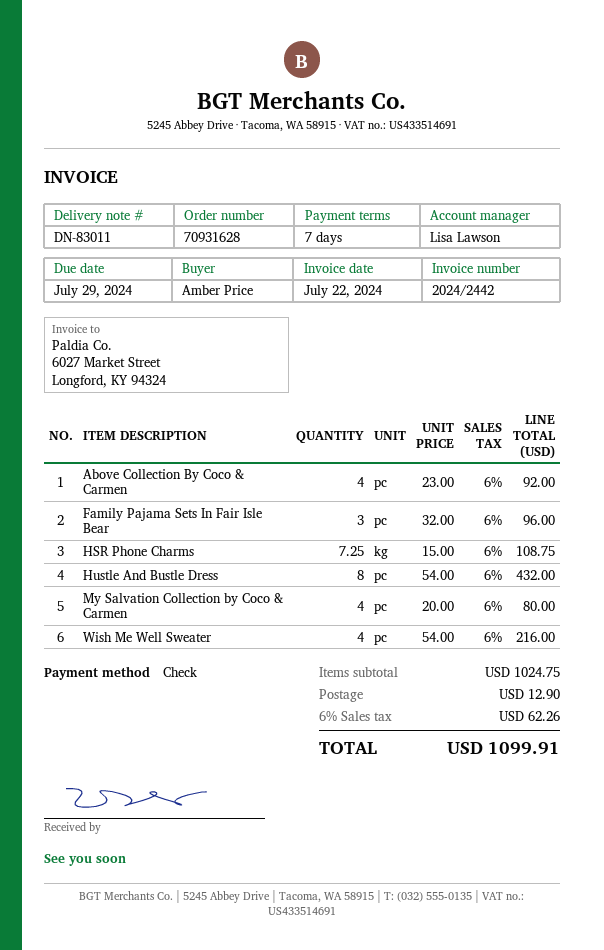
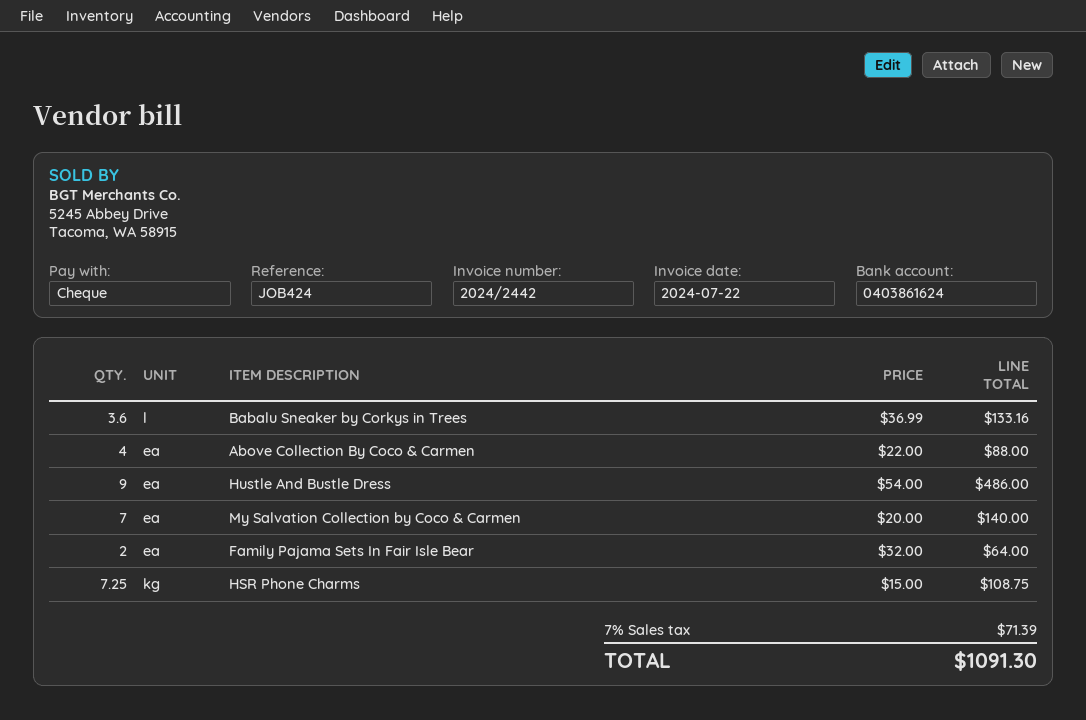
Above Collection By Coco & Carmen: 4 x 23.00 = 92.00 -> 4 x 22.00 = 88.00
Family Pajama Sets In Fair Isle Bear: 3 x 32.00 = 96.00 -> 2 x 32.00 = 64.00
Hustle And Bustle Dress: 8 x 54.00 = 432.00 -> 9 x 54.00 = 486.00
My Salvation Collection by Coco & Carmen: 4 x 20.00 = 80.00 -> 7 x 20.00 = 140.00
Wish Me Well Sweater: 4 x 54.00 = 216.00 -> none
Babalu Sneaker by Corkys in Trees: none -> 3.6 x 36.99 = 133.16
shipping: 12.90 -> none
tax: 6% = 62.26 -> 7% = 71.39
total: 1099.91 -> 1091.30

